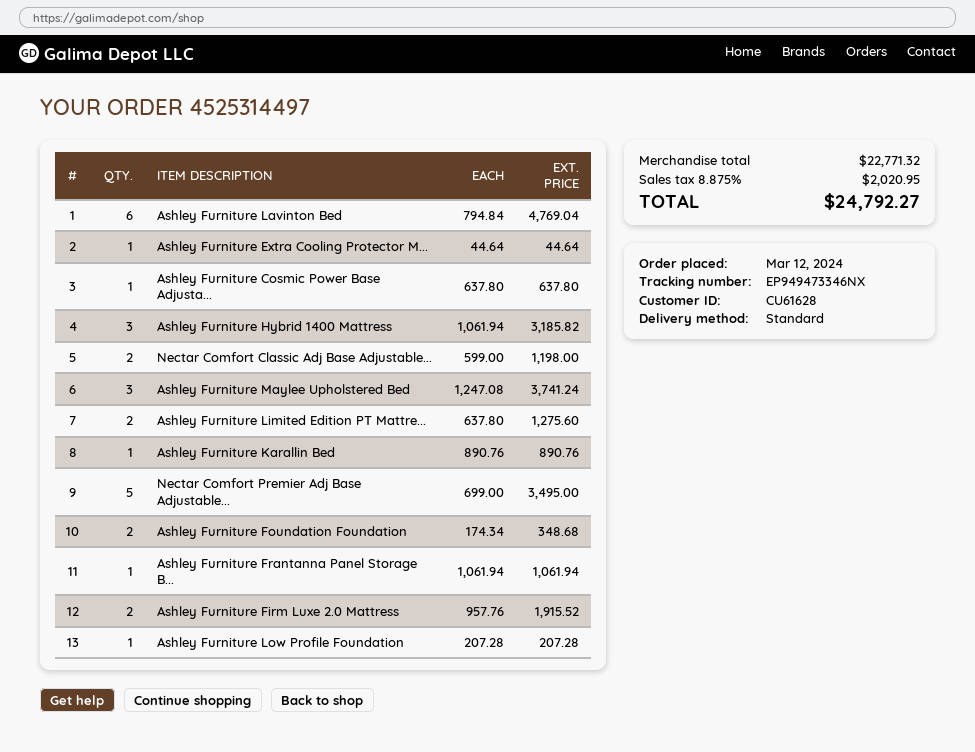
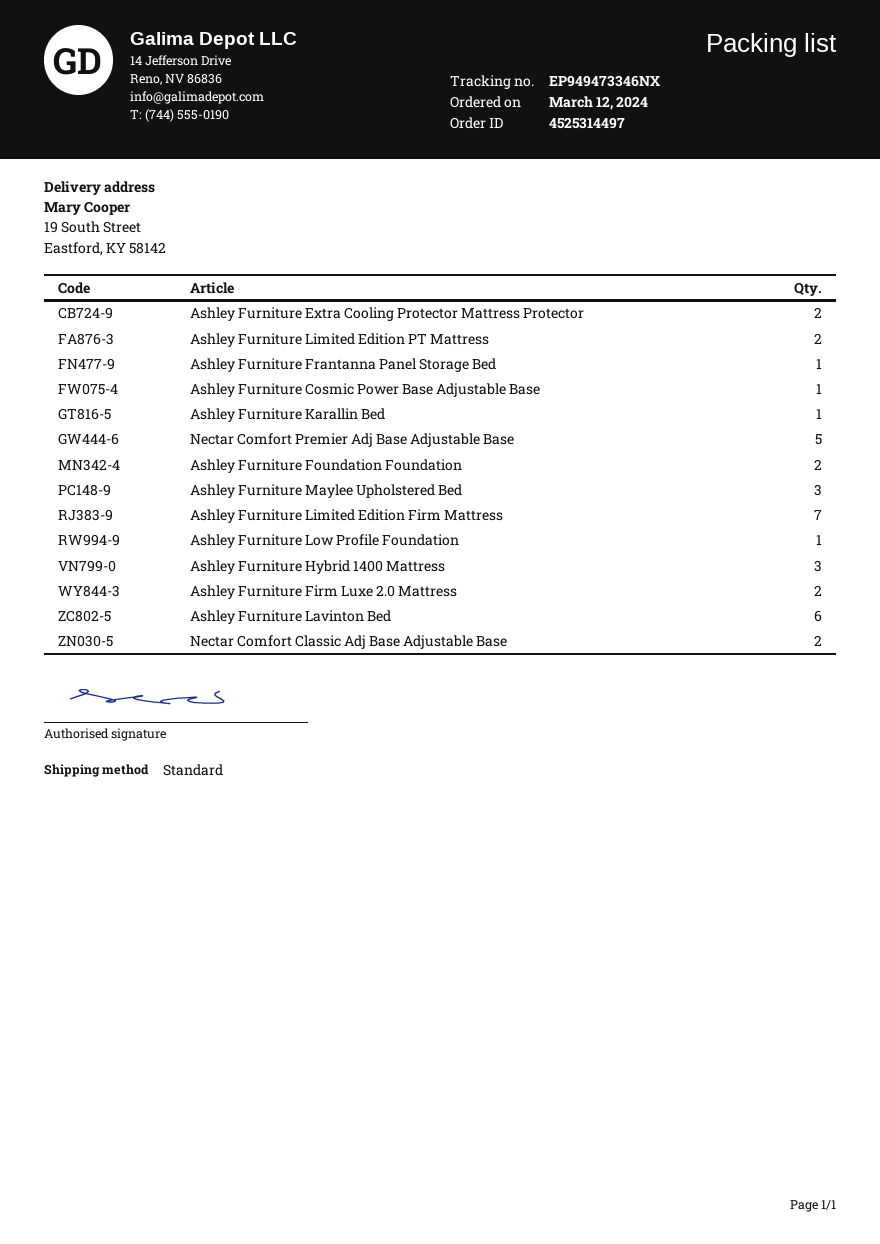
Ashley Furniture Extra Cooling Protector M...: 1 -> 2
Ashley Furniture Limited Edition Firm Mattress: none -> 7

